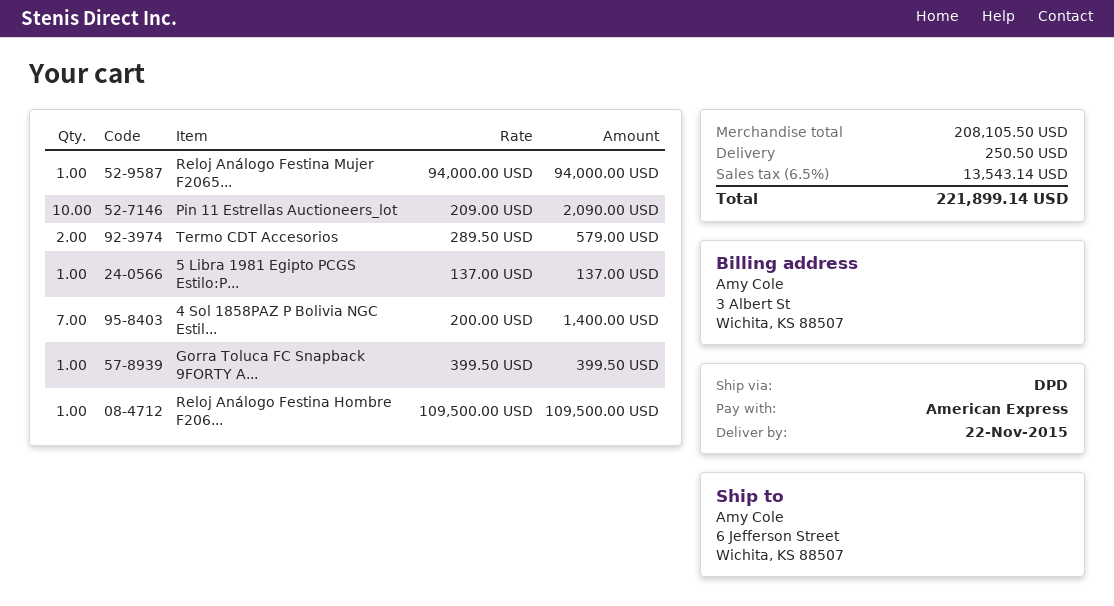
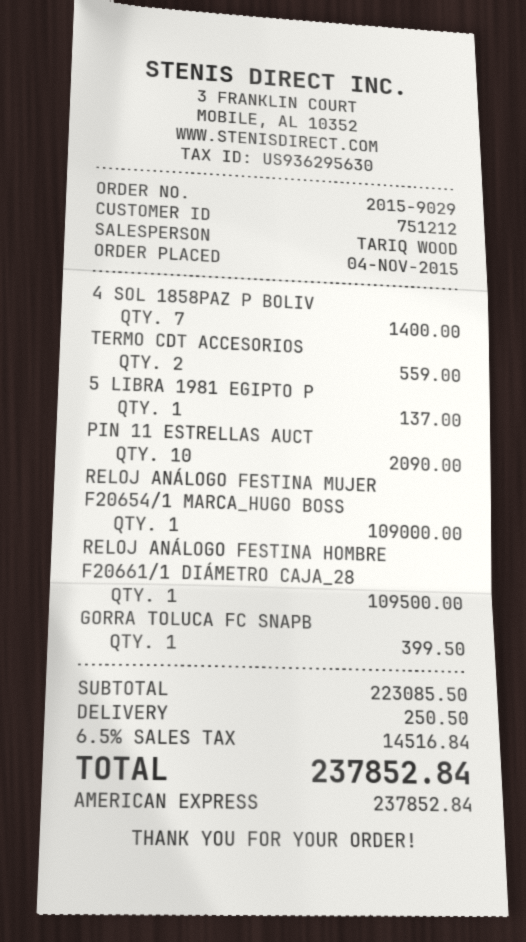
Reloj Análogo Festina Mujer F2065...: 1 for 94000.00 -> 1 for 109000.00
Termo CDT Accesorios: 2 for 579.00 -> 2 for 559.00
subtotal: 208105.50 -> 223085.50
tax: 6.5% = 13543.14 -> 6.5% = 14516.84
total: 221899.14 -> 237852.84

